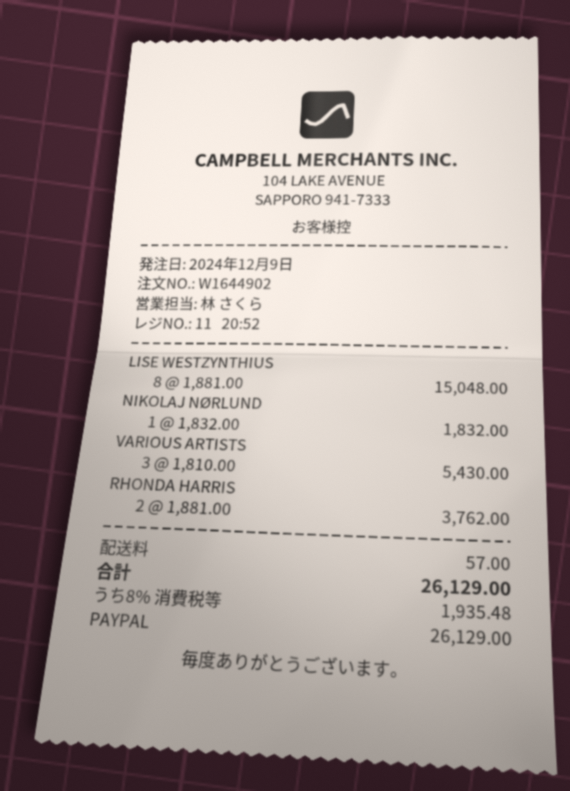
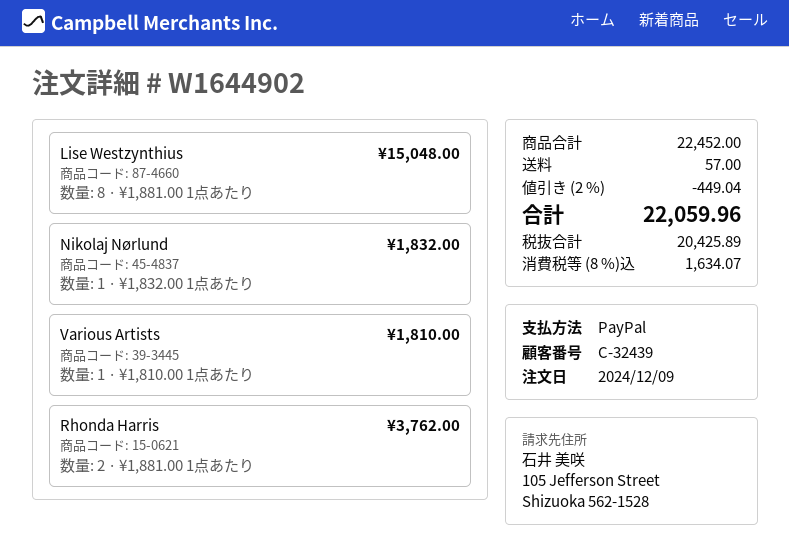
VARIOUS ARTISTS: 3 x 1810.00 = 5430.00 -> 1 x 1810.00 = 1810.00
discount: none -> 2% = 449.04
tax: 8% = 1935.48 -> 8% = 1634.07
total: 26129.00 -> 22059.96

